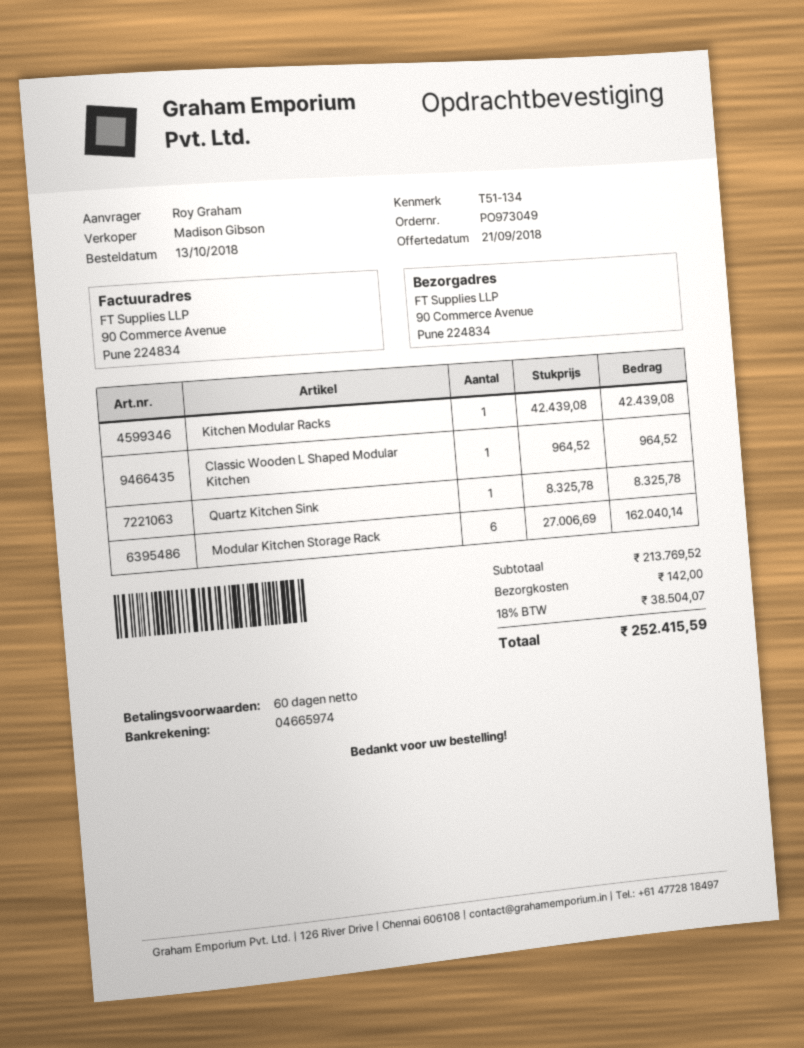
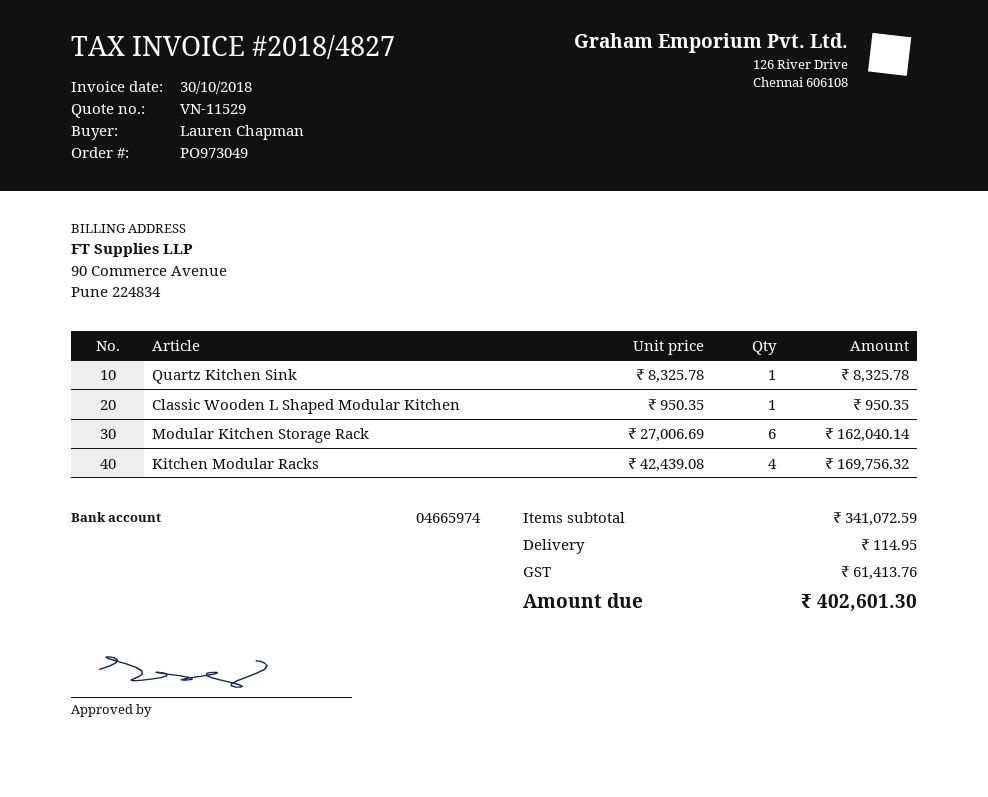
ordered by: Roy Graham -> Lauren Chapman
Kitchen Modular Racks: 1 x 42439.08 = 42439.08 -> 4 x 42439.08 = 169756.32
Classic Wooden L Shaped Modular Kitchen: 1 x 964.52 = 964.52 -> 1 x 950.35 = 950.35
subtotal: 213769.52 -> 341072.59
shipping: 142.00 -> 114.95
tax: 38504.07 -> 61413.76
total: 252415.59 -> 402601.30

